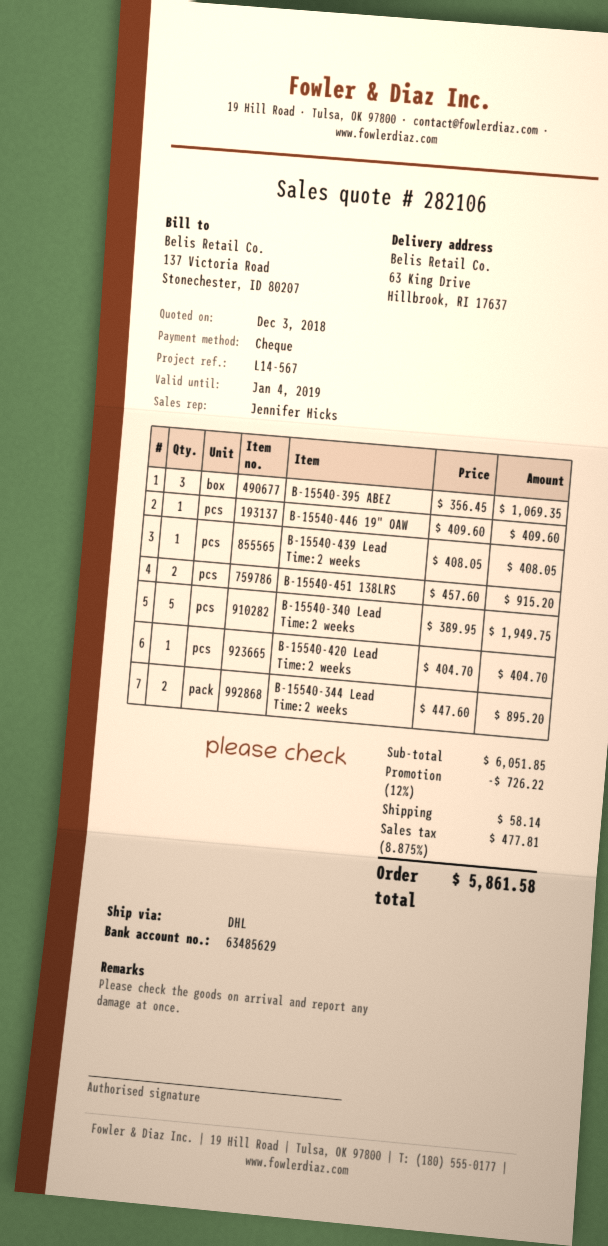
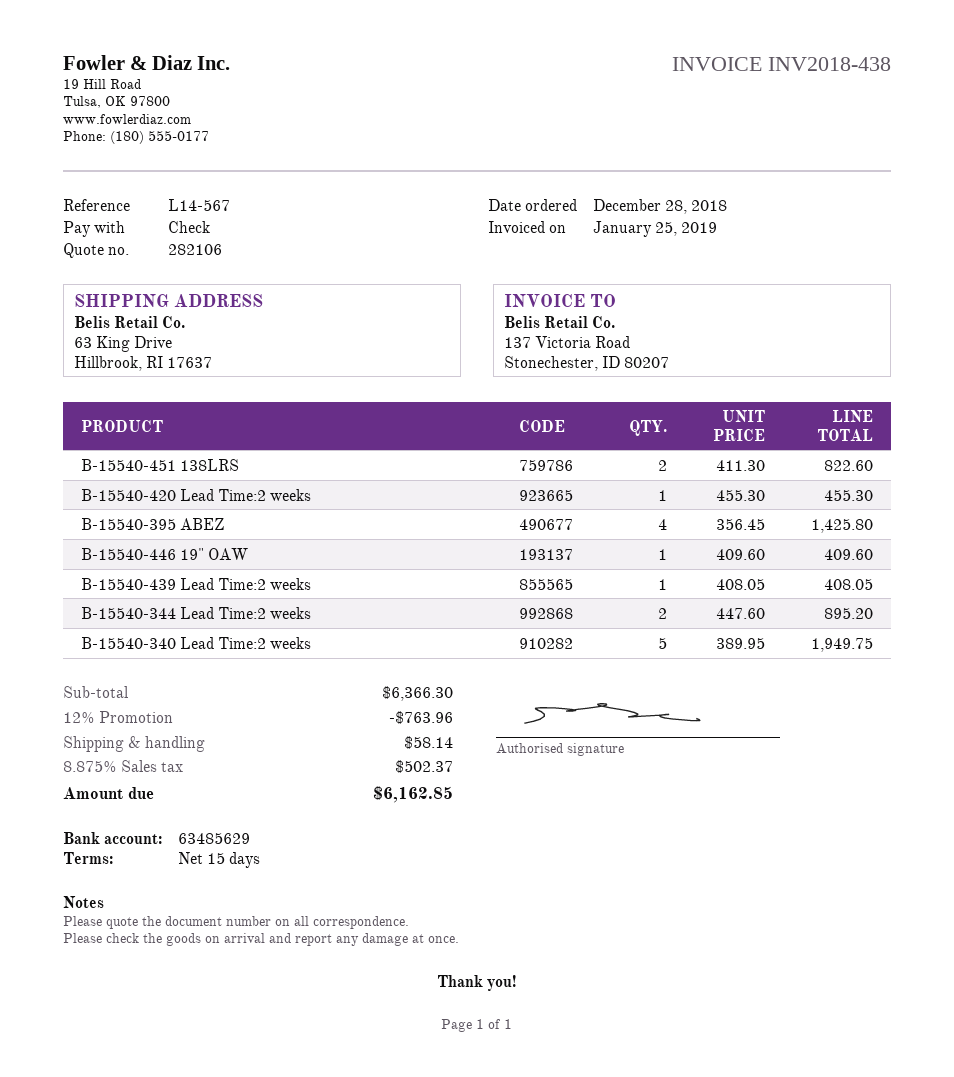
B-15540-395 ABEZ: 3 x 356.45 = 1069.35 -> 4 x 356.45 = 1425.80
B-15540-451 138LRS: 2 x 457.60 = 915.20 -> 2 x 411.30 = 822.60
B-15540-420 Lead Time:2 weeks: 1 x 404.70 = 404.70 -> 1 x 455.30 = 455.30
subtotal: 6051.85 -> 6366.30
discount: 12% = 726.22 -> 12% = 763.96
tax: 8.875% = 477.81 -> 8.875% = 502.37
total: 5861.58 -> 6162.85

